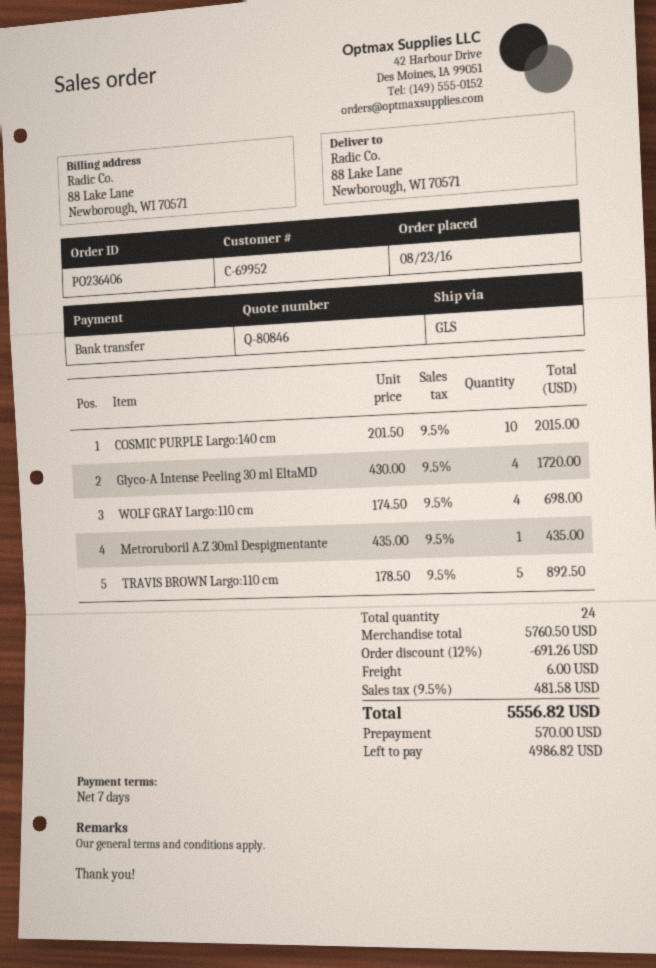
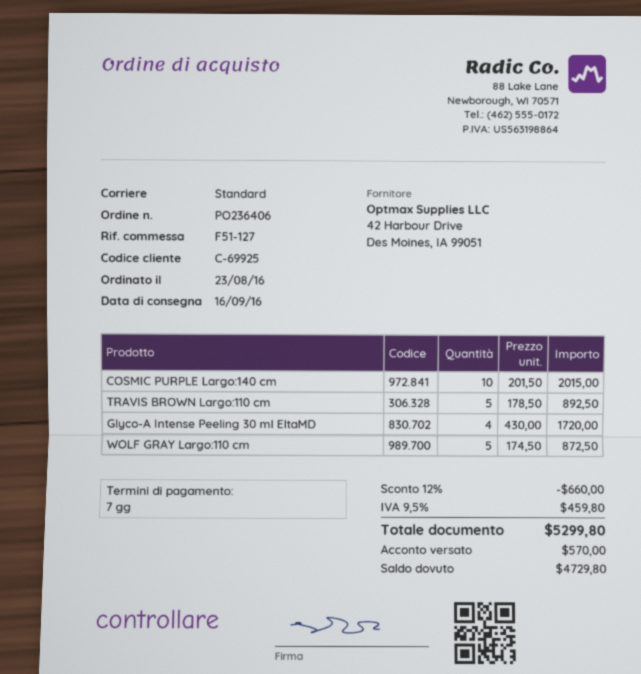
customer number: C-69952 -> C-69925
shipping method: GLS -> standard
WOLF GRAY Largo:110 cm: 4 x 174.50 = 698.00 -> 5 x 174.50 = 872.50
Metroruboril A.Z 30ml Despigmentante: 1 x 435.00 = 435.00 -> none
discount: 12% = 691.26 -> 12% = 660.00
shipping: 6.00 -> none
tax: 9.5% = 481.58 -> 9.5% = 459.80
total: 5556.82 -> 5299.80
balance: 4986.82 -> 4729.80

